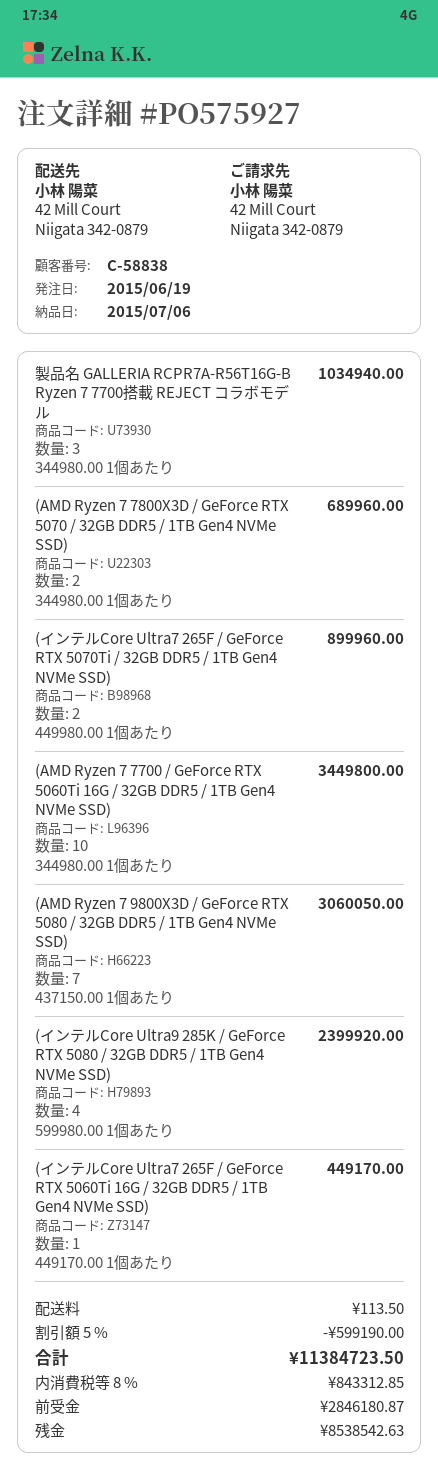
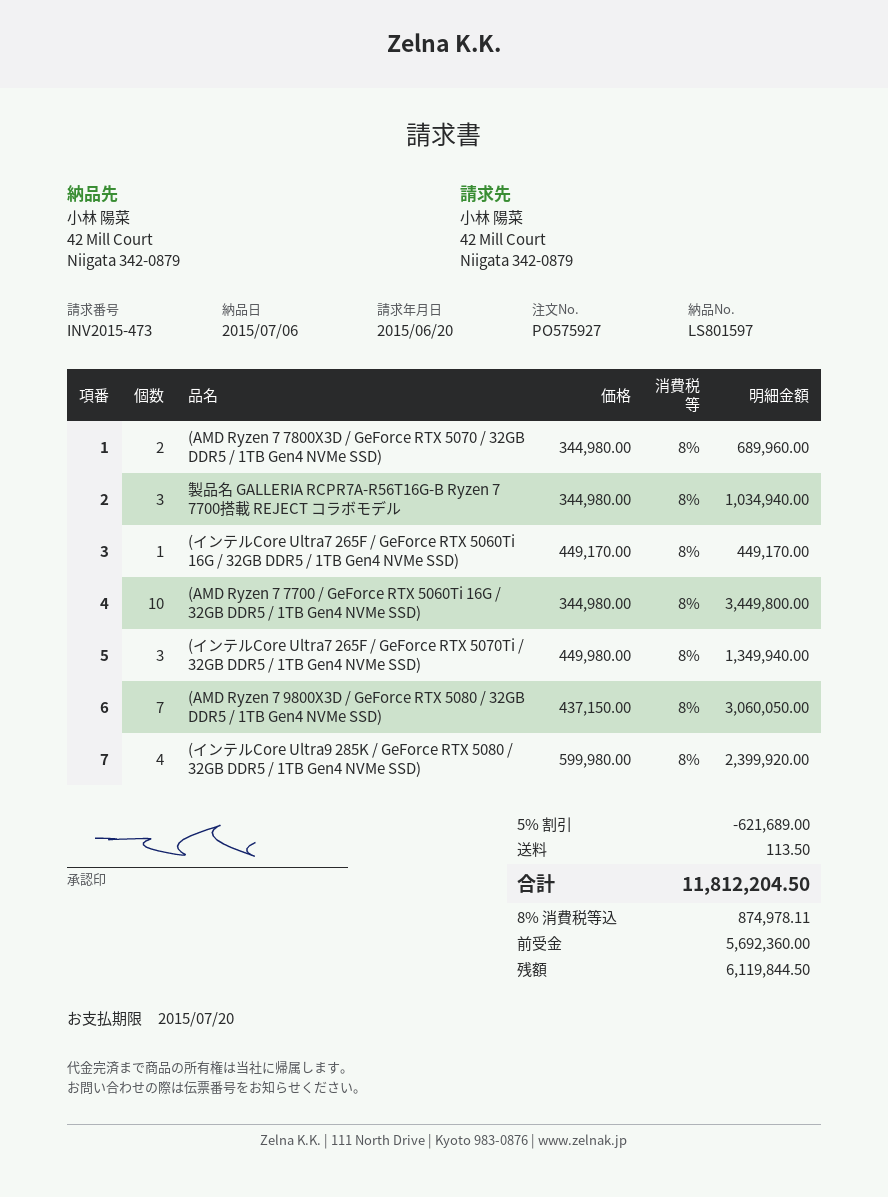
(インテルCore Ultra7 265F / GeForce RTX 5070Ti / 32GB DDR5 / 1TB Gen4 NVMe SSD): 2 x 449980.00 = 899960.00 -> 3 x 449980.00 = 1349940.00
discount: 5% = 599190.00 -> 5% = 621689.00
tax: 8% = 843312.85 -> 8% = 874978.11
total: 11384723.50 -> 11812204.50
deposit: 2846180.87 -> 5692360.00
balance: 8538542.63 -> 6119844.50

